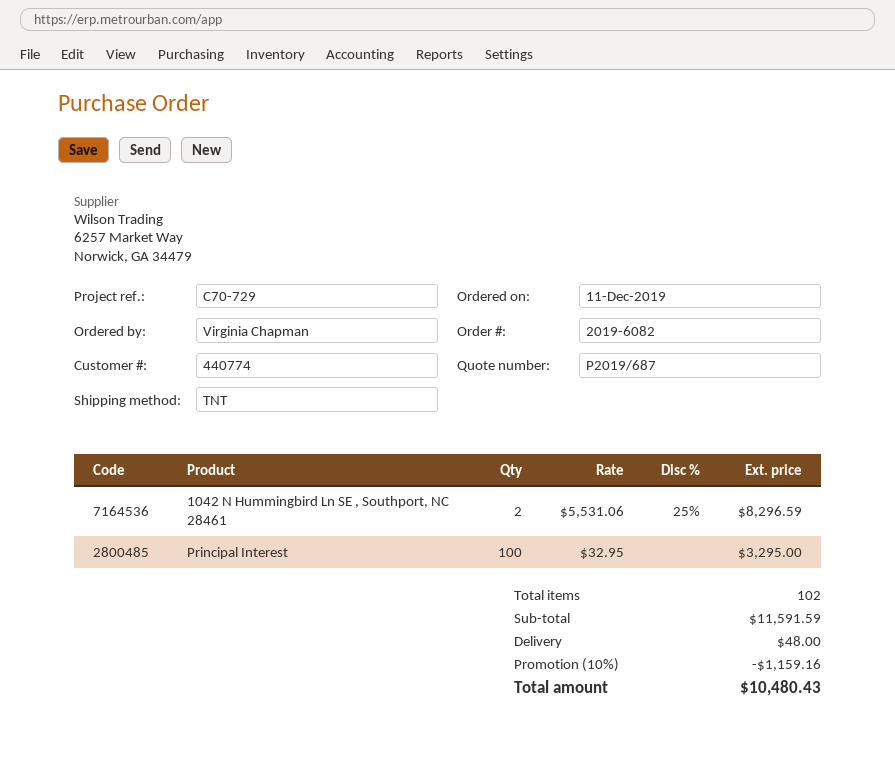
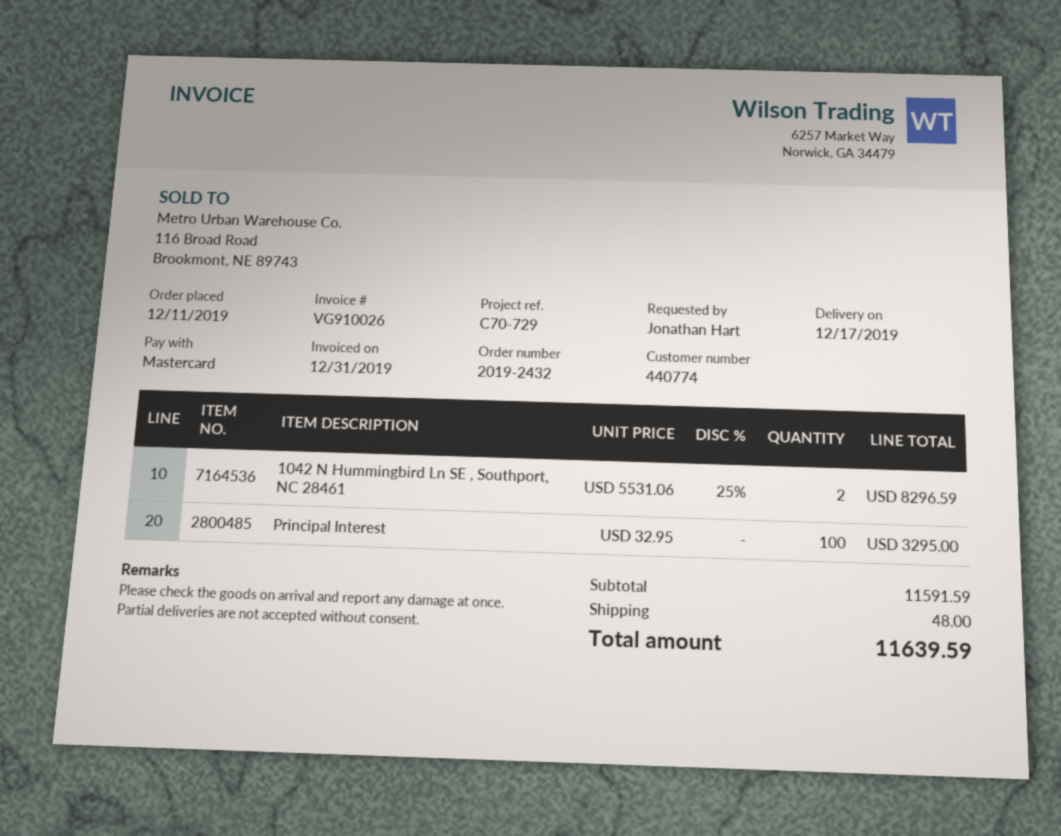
order number: 2019-6082 -> 2019-2432
ordered by: Virginia Chapman -> Jonathan Hart
discount: 10% = 1159.16 -> none
total: 10480.43 -> 11639.59

